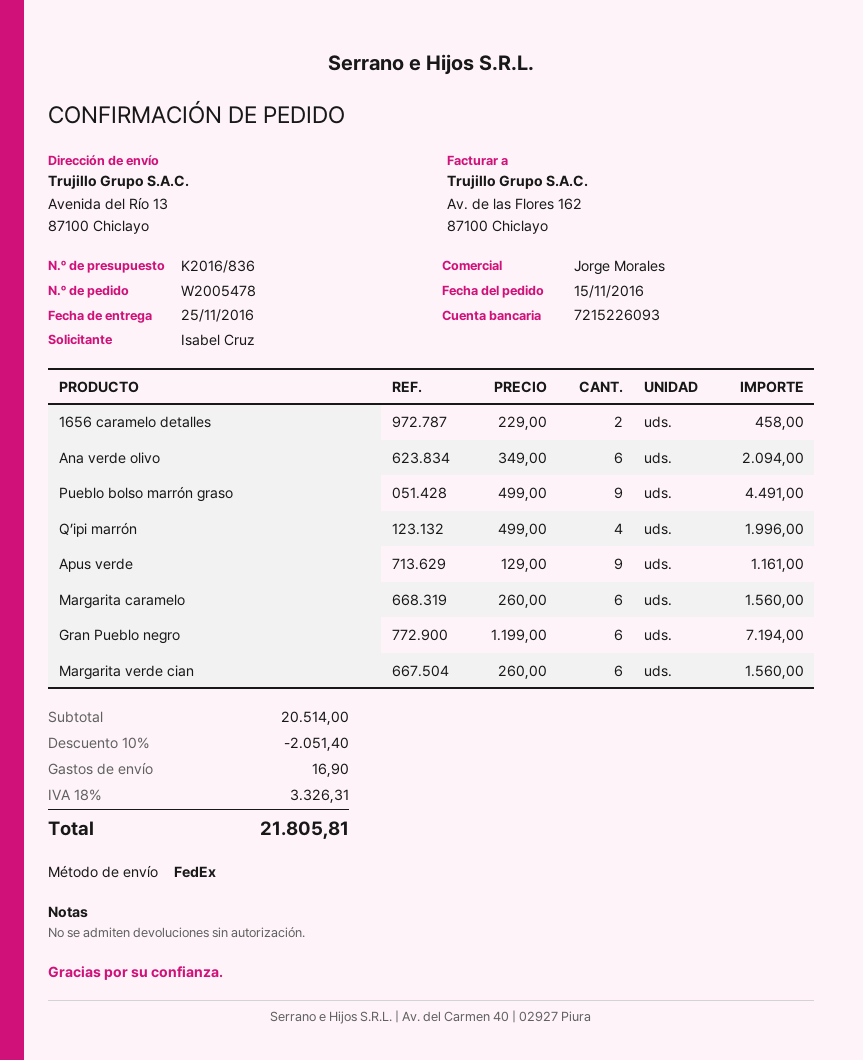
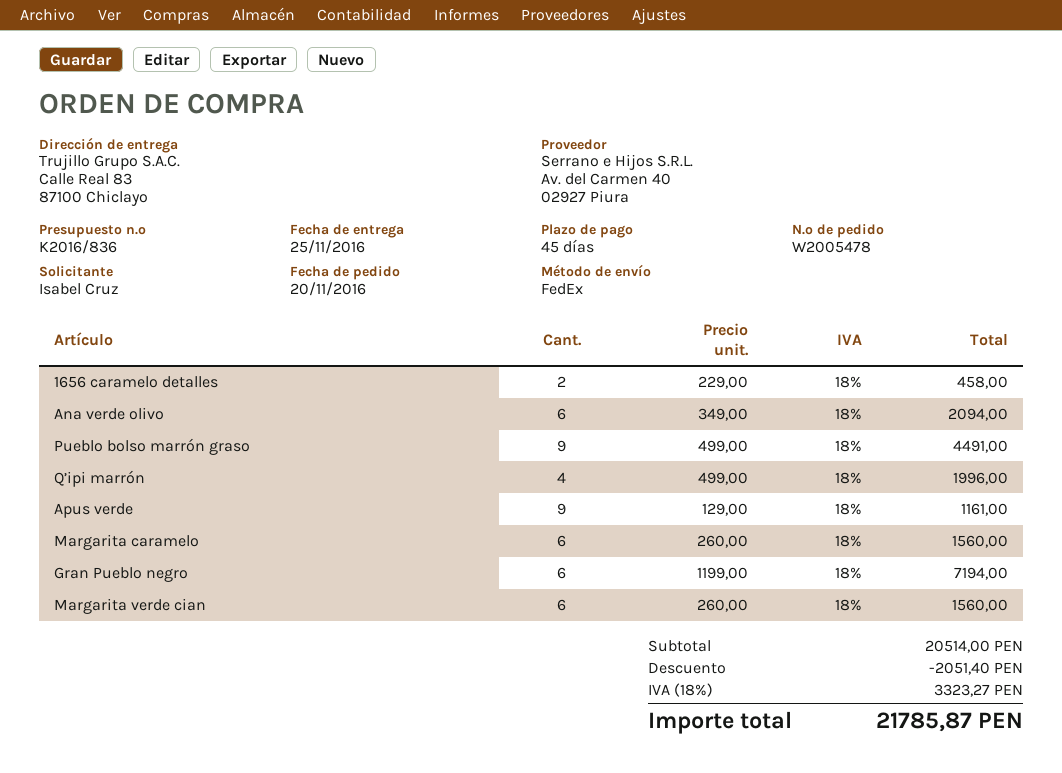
order date: 2016-11-15 -> 2016-11-20
ship to: Avenida del Río 13, 87100 Chiclayo -> Calle Real 83, 87100 Chiclayo
shipping: 16.90 -> none
tax: 18% = 3326.31 -> 18% = 3323.27
total: 21805.81 -> 21785.87

